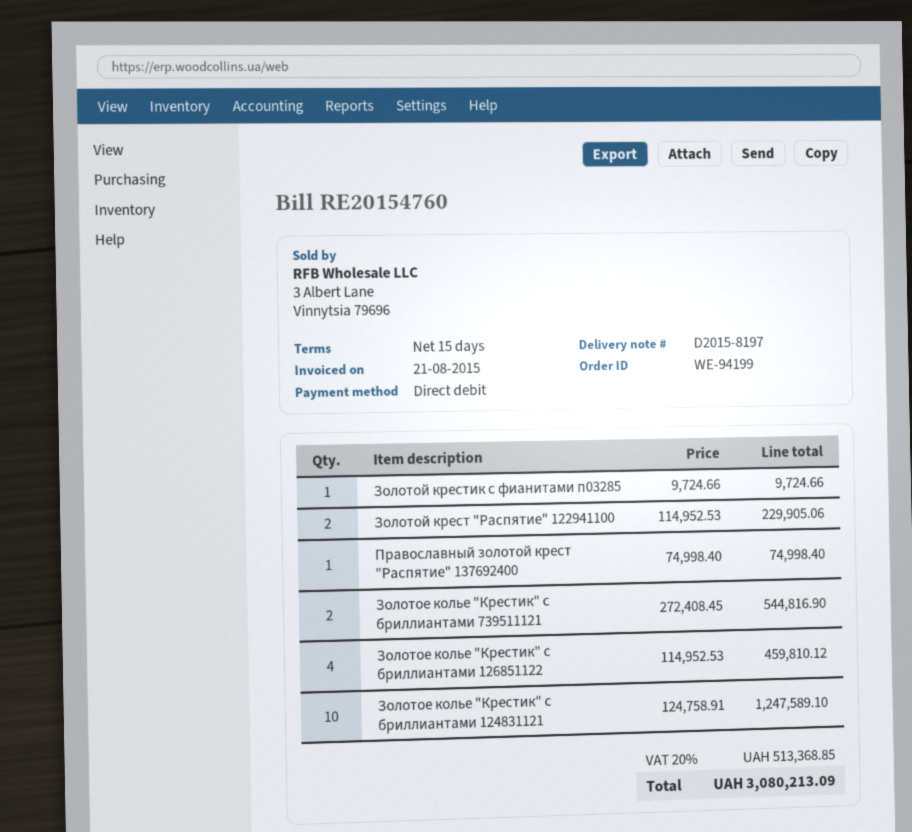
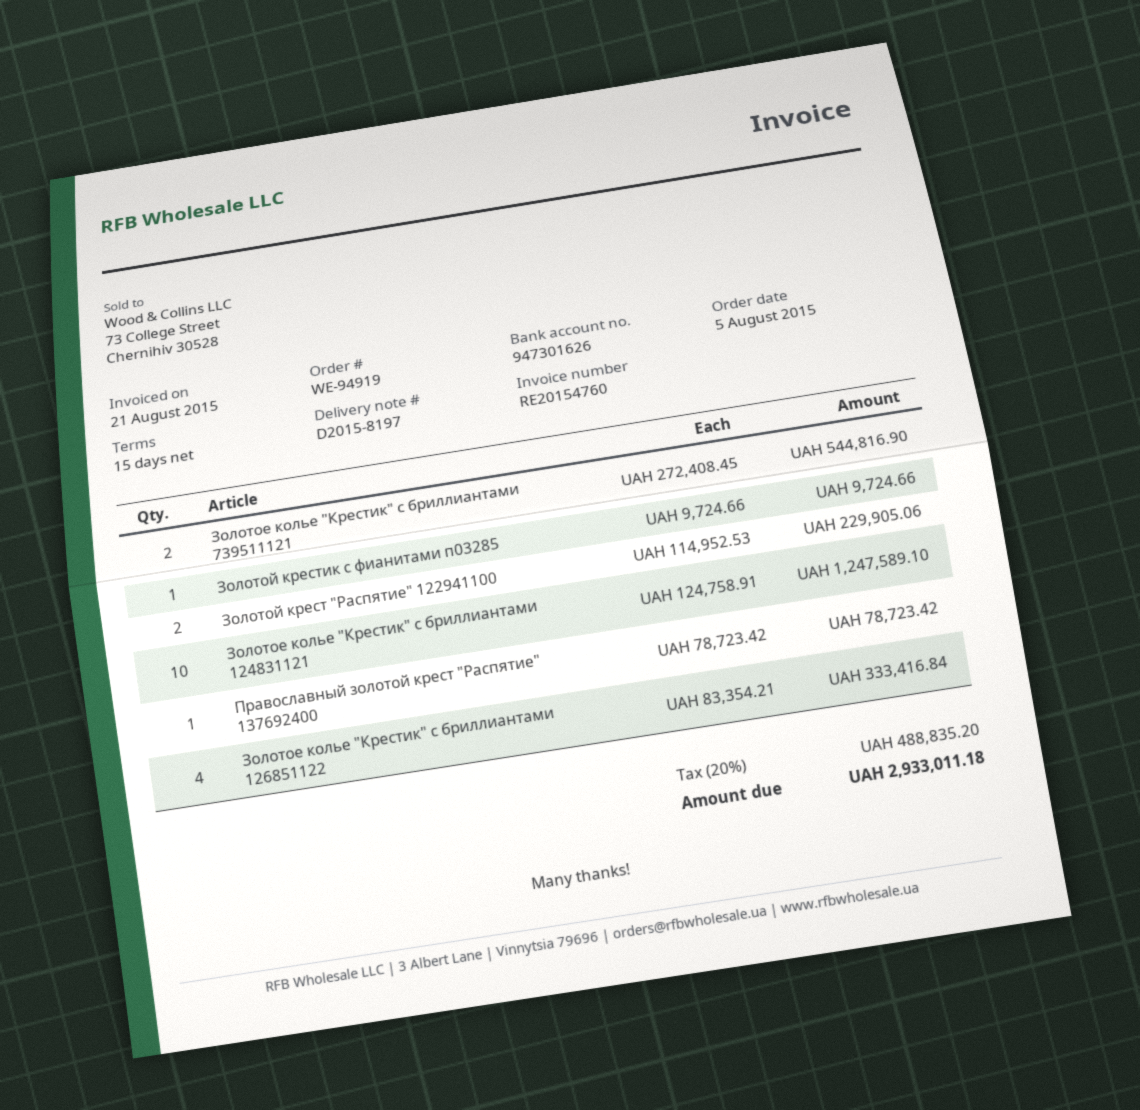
order number: WE-94199 -> WE-94919
Православный золотой крест "Распятие" 137692400: 1 x 74998.40 = 74998.40 -> 1 x 78723.42 = 78723.42
Золотое колье "Крестик" с бриллиантами 126851122: 4 x 114952.53 = 459810.12 -> 4 x 83354.21 = 333416.84
tax: 20% = 513368.85 -> 20% = 488835.20
total: 3080213.09 -> 2933011.18

